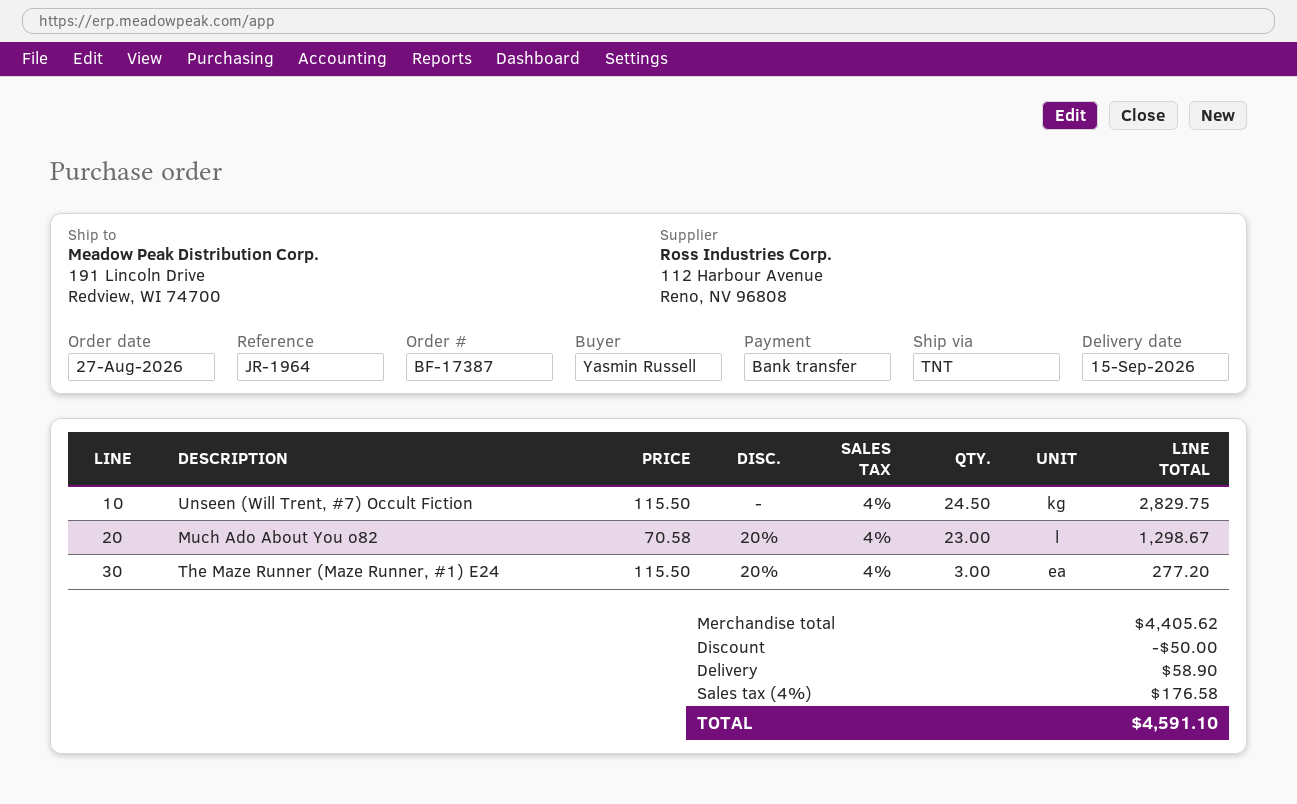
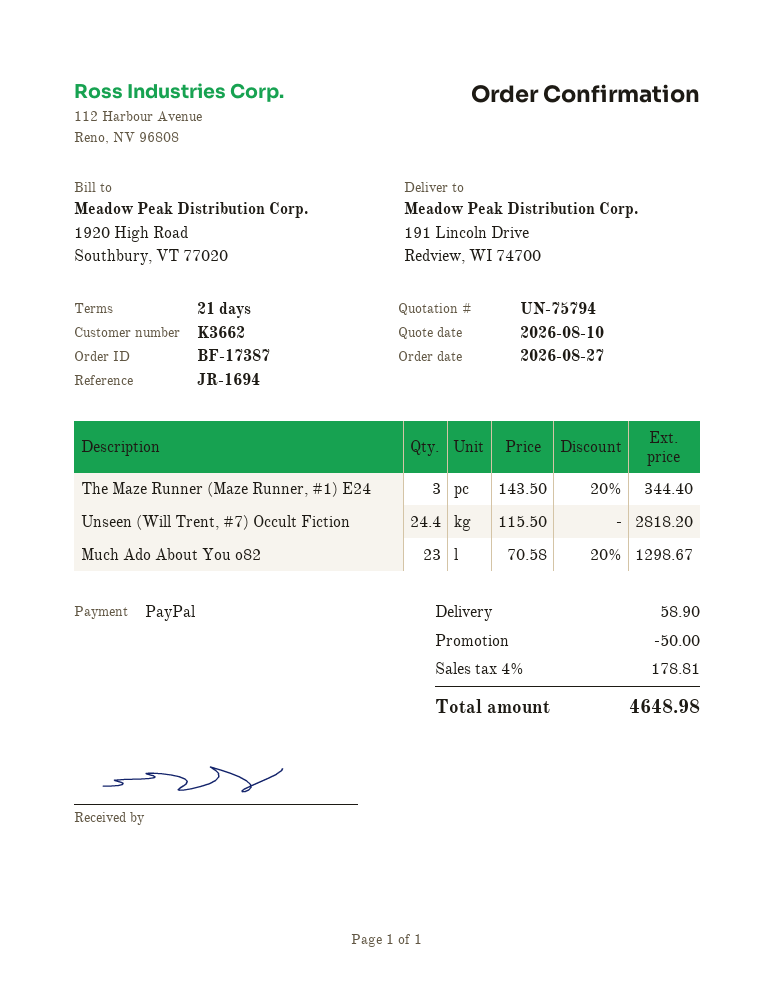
reference: JR-1964 -> JR-1694
payment method: bank transfer -> PayPal
Unseen (Will Trent, #7) Occult Fiction: 24.5 x 115.50 = 2829.75 -> 24.4 x 115.50 = 2818.20
The Maze Runner (Maze Runner, #1) E24: 3 x 115.50 - 20% = 277.20 -> 3 x 143.50 - 20% = 344.40
tax: 4% = 176.58 -> 4% = 178.81
total: 4591.10 -> 4648.98

